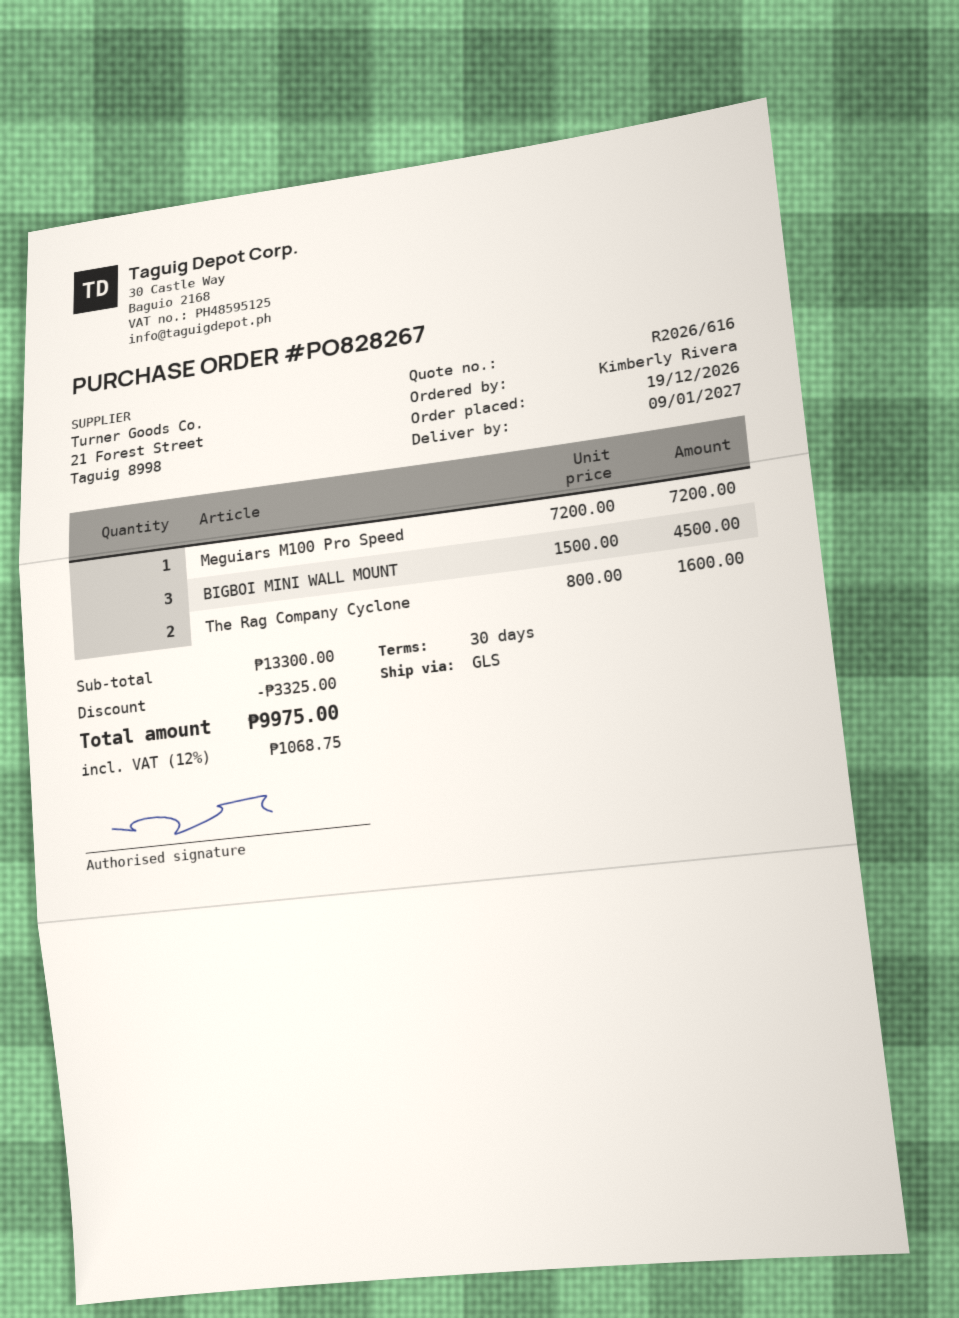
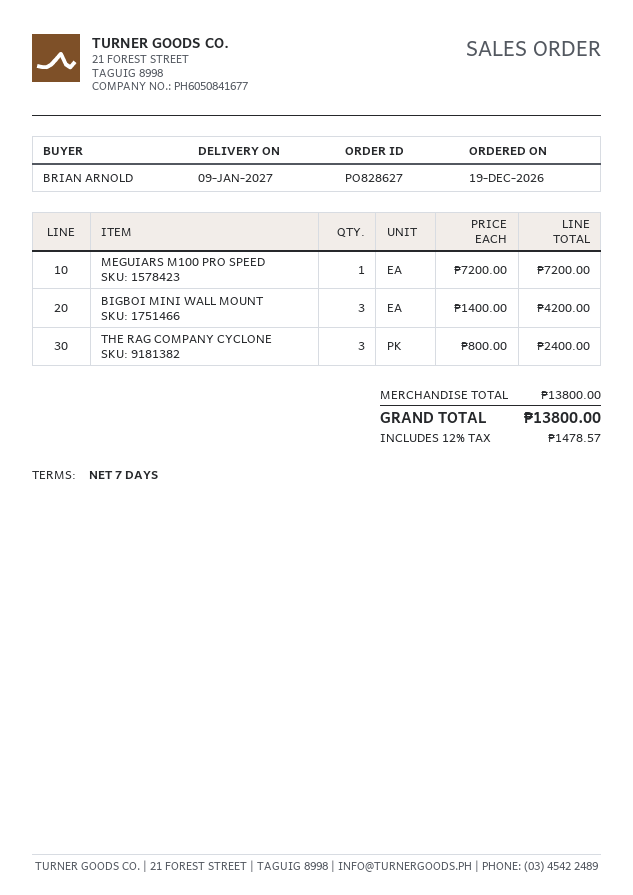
order number: PO828267 -> PO828627
payment terms: 30 days -> 7 days
ordered by: Kimberly Rivera -> BRIAN ARNOLD
BIGBOI MINI WALL MOUNT: 3 x 1500.00 = 4500.00 -> 3 x 1400.00 = 4200.00
The Rag Company Cyclone: 2 x 800.00 = 1600.00 -> 3 x 800.00 = 2400.00
subtotal: 13300.00 -> 13800.00
discount: 3325.00 -> none
tax: 12% = 1068.75 -> 12% = 1478.57
total: 9975.00 -> 13800.00

